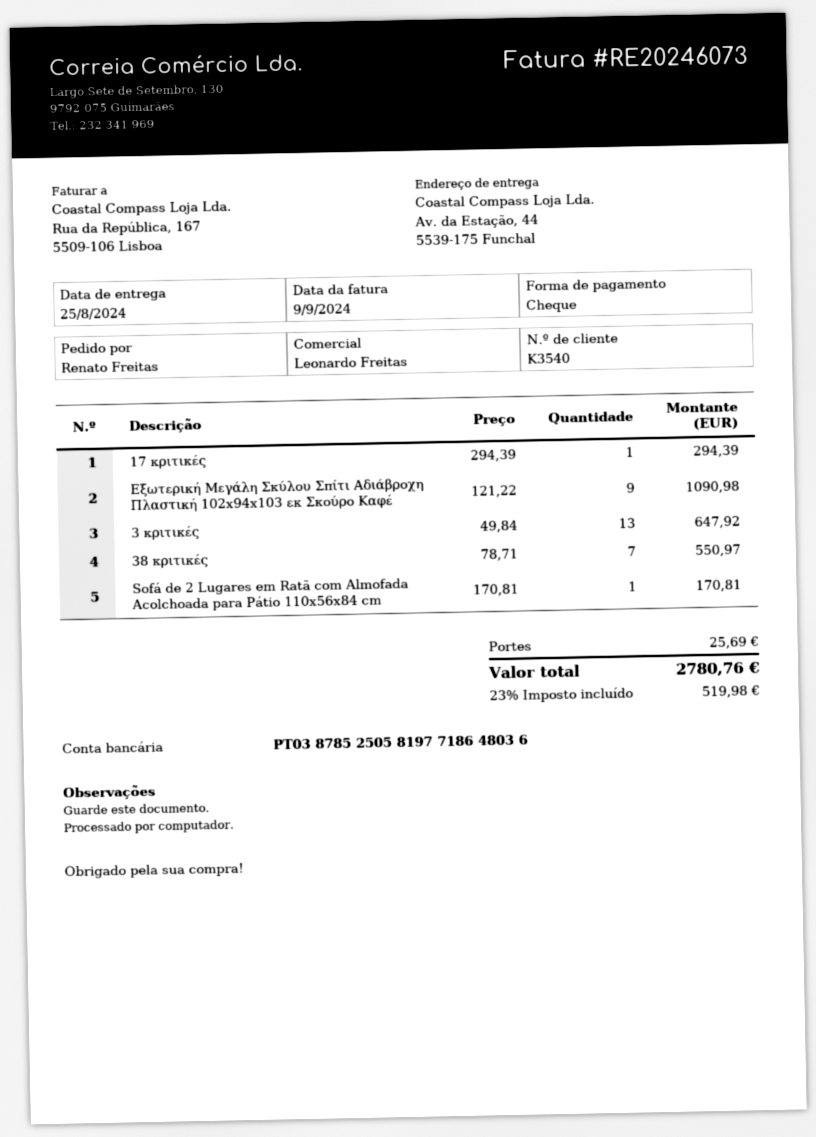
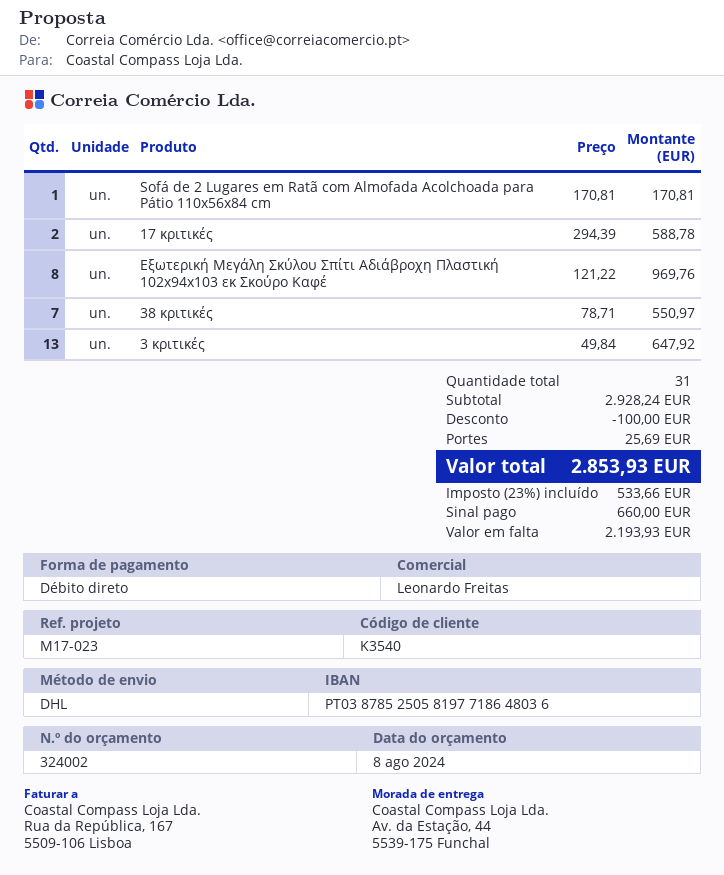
payment method: cheque -> direct debit
17 κριτικές: 1 x 294.39 = 294.39 -> 2 x 294.39 = 588.78
Εξωτερική Μεγάλη Σκύλου Σπίτι Αδιάβροχη Πλαστική 102x94x103 εκ Σκούρο Καφέ: 9 x 121.22 = 1090.98 -> 8 x 121.22 = 969.76
discount: none -> 100.00
tax: 23% = 519.98 -> 23% = 533.66
total: 2780.76 -> 2853.93

